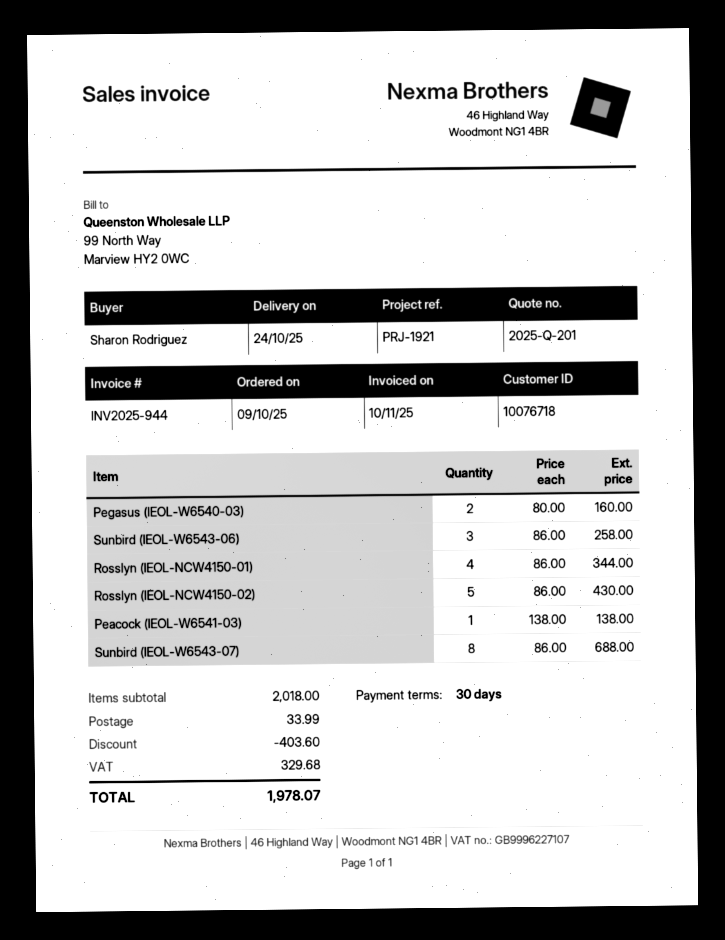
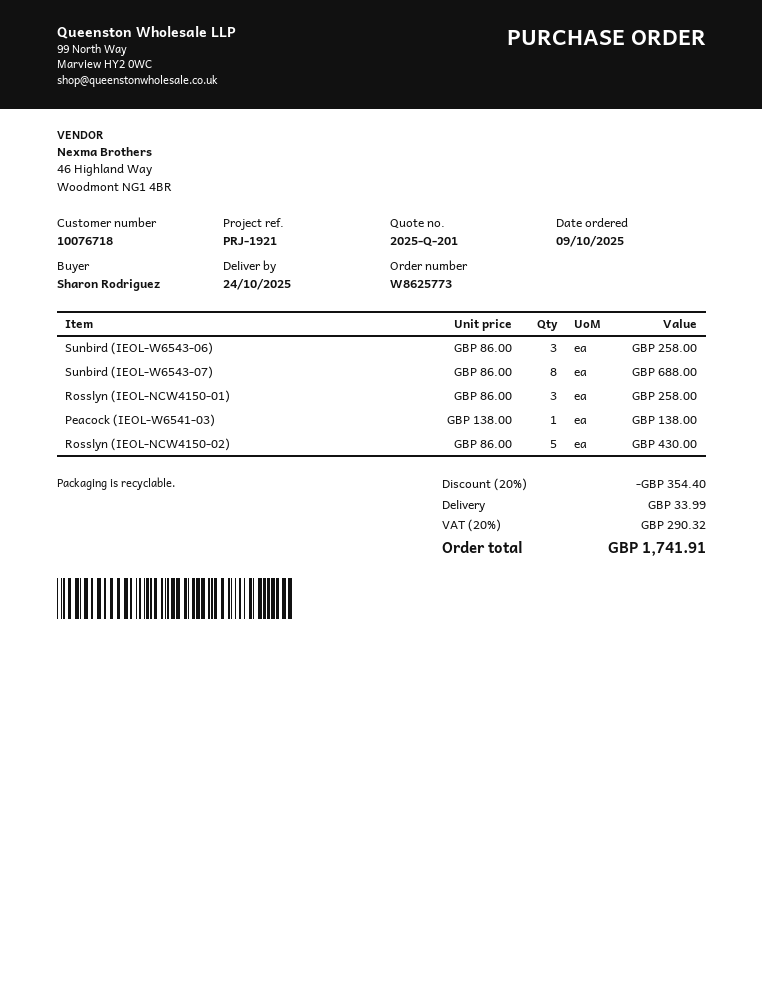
Pegasus (IEOL-W6540-03): 2 x 80.00 = 160.00 -> none
Rosslyn (IEOL-NCW4150-01): 4 x 86.00 = 344.00 -> 3 x 86.00 = 258.00
discount: 403.60 -> 354.40
tax: 329.68 -> 290.32
total: 1978.07 -> 1741.91

